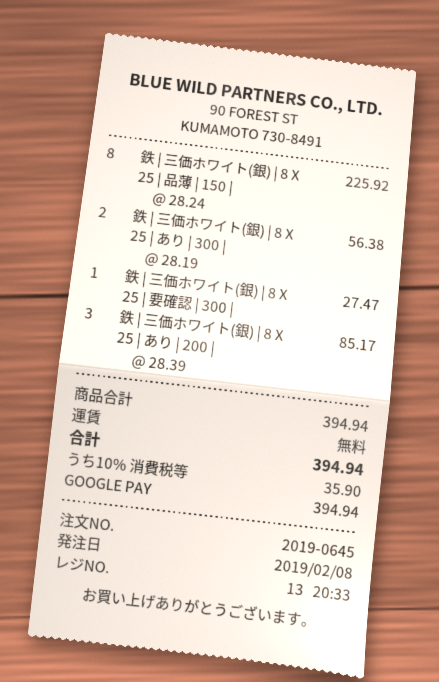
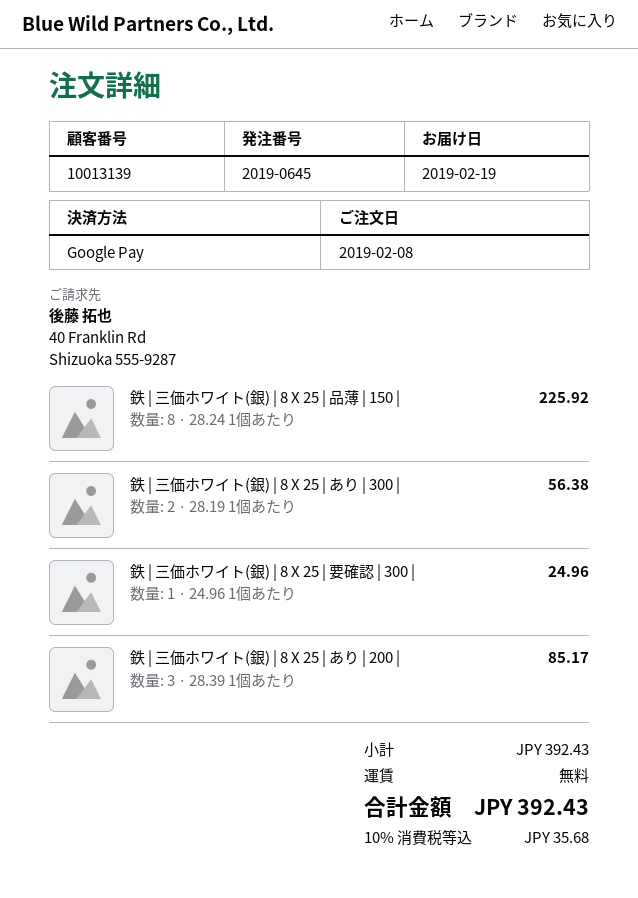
鉄 | 三価ホワイト(銀) | 8 X 25 | 要確認 | 300 |: 1 x 27.47 = 27.47 -> 1 x 24.96 = 24.96
subtotal: 394.94 -> 392.43
tax: 10% = 35.90 -> 10% = 35.68
total: 394.94 -> 392.43

